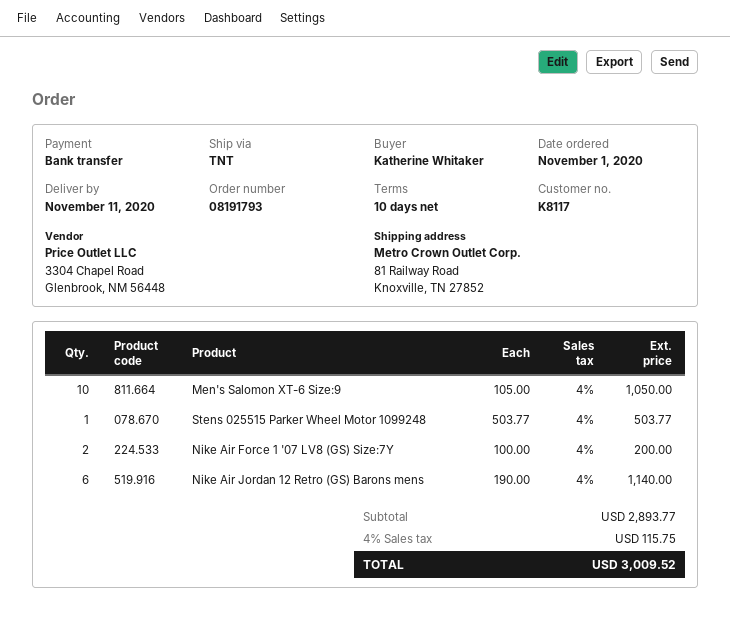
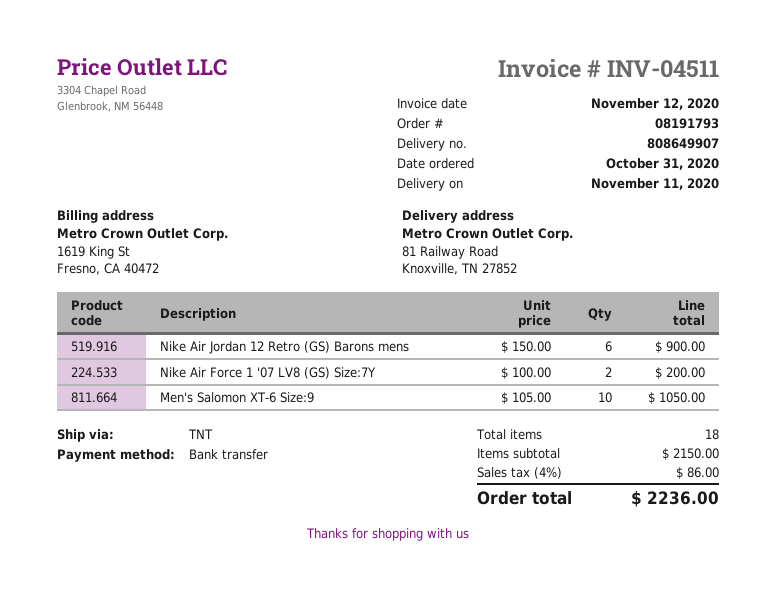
order date: 2020-11-01 -> 2020-10-31
Stens 025515 Parker Wheel Motor 1099248: 1 x 503.77 = 503.77 -> none
Nike Air Jordan 12 Retro (GS) Barons mens: 6 x 190.00 = 1140.00 -> 6 x 150.00 = 900.00
subtotal: 2893.77 -> 2150.00
tax: 4% = 115.75 -> 4% = 86.00
total: 3009.52 -> 2236.00

